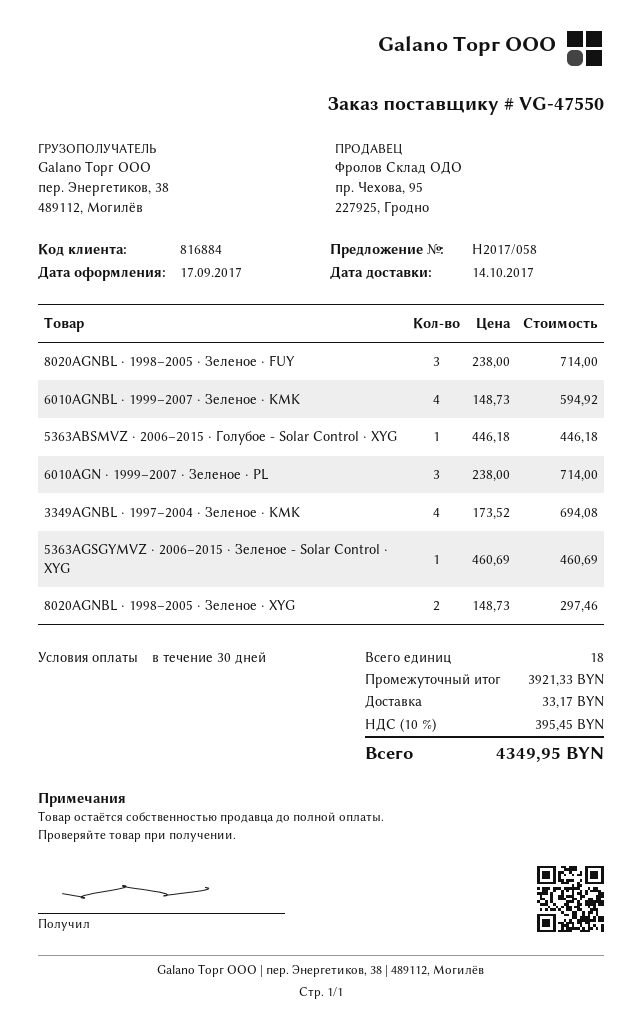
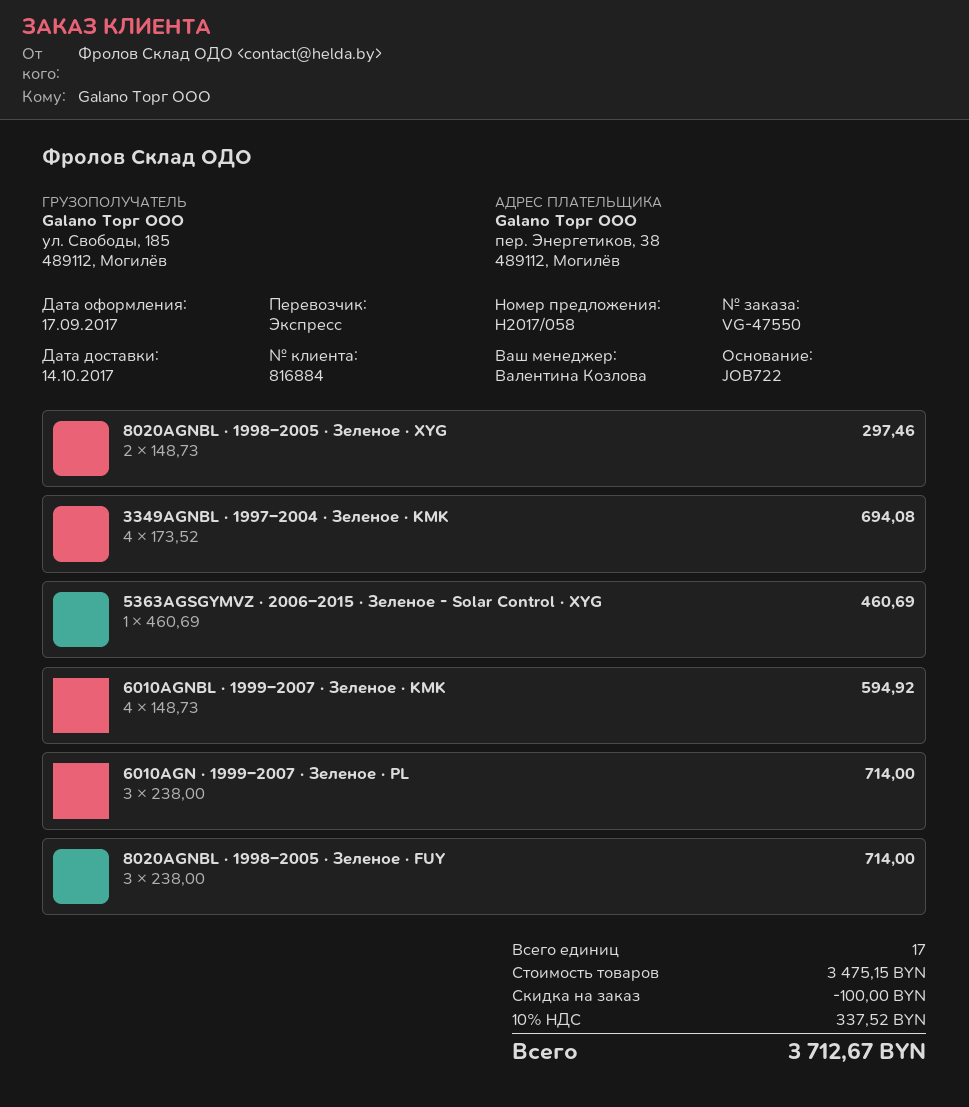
ship to: пер. Энергетиков, 38, 489112, Могилёв -> ул. Свободы, 185, 489112, Могилёв
5363ABSMVZ · 2006–2015 · Голубое - Solar Control · XYG: 1 x 446.18 = 446.18 -> none
total quantity: 18 -> 17
subtotal: 3921.33 -> 3475.15
discount: none -> 100.00
shipping: 33.17 -> none
tax: 10% = 395.45 -> 10% = 337.52
total: 4349.95 -> 3712.67

